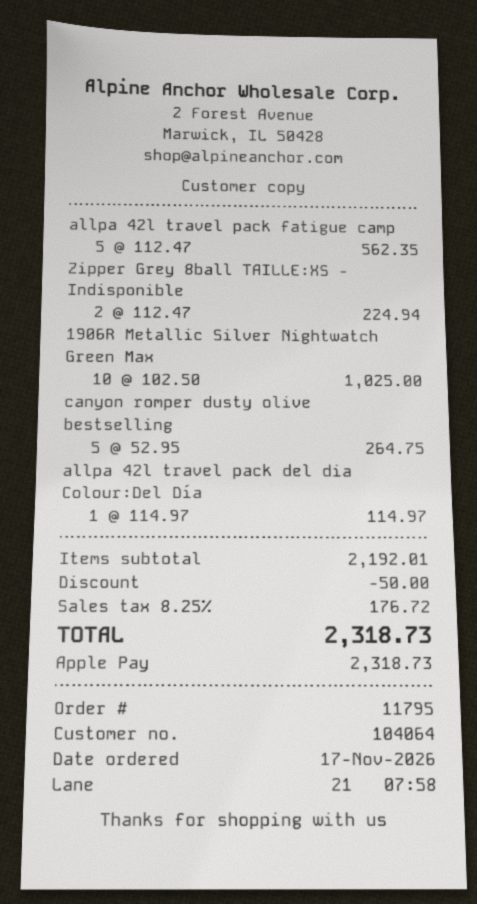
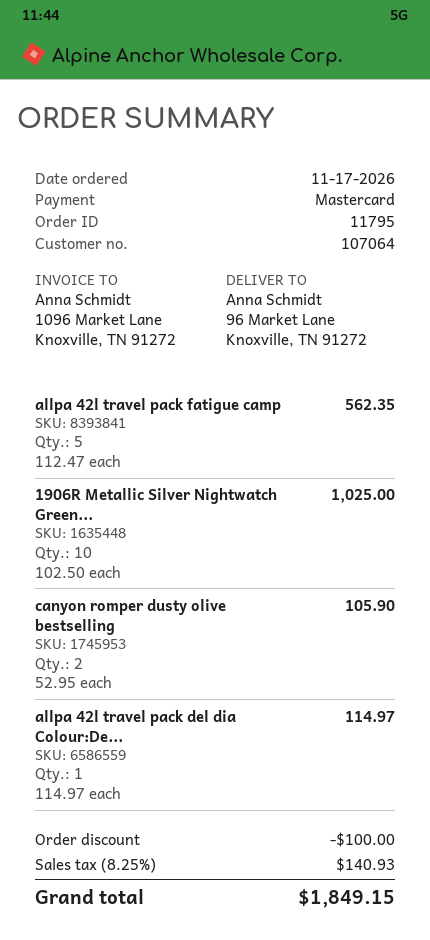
customer number: 104064 -> 107064
payment method: Apple Pay -> Mastercard
Zipper Grey 8ball TAILLE:XS - Indisponible: 2 x 112.47 = 224.94 -> none
canyon romper dusty olive bestselling: 5 x 52.95 = 264.75 -> 2 x 52.95 = 105.90
discount: 50.00 -> 100.00
tax: 8.25% = 176.72 -> 8.25% = 140.93
total: 2318.73 -> 1849.15

